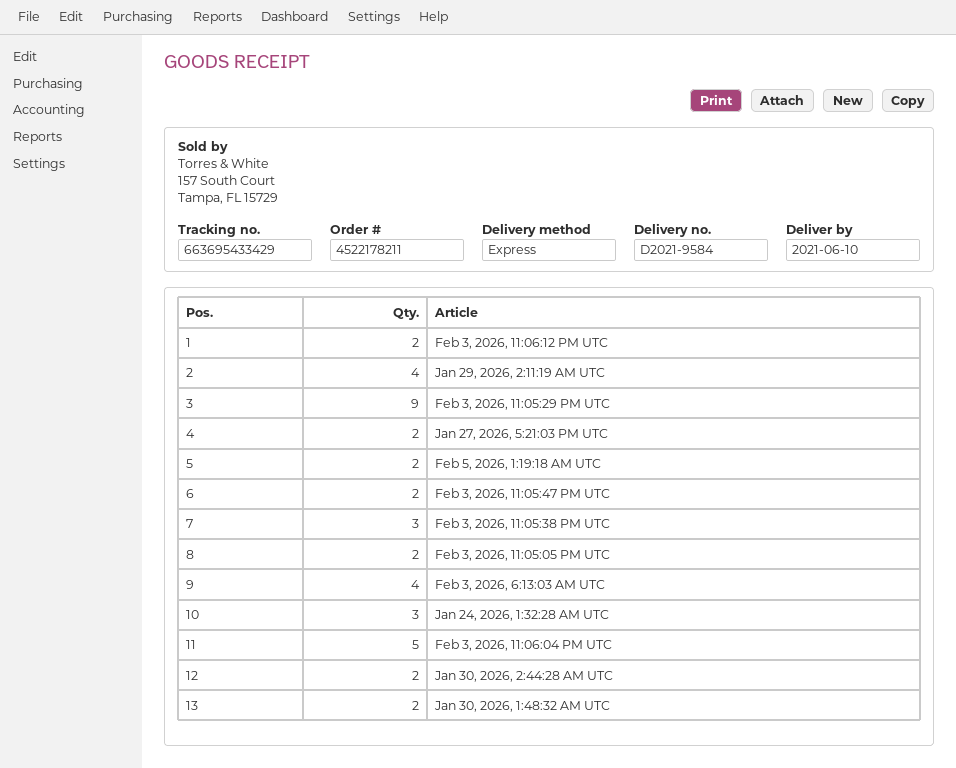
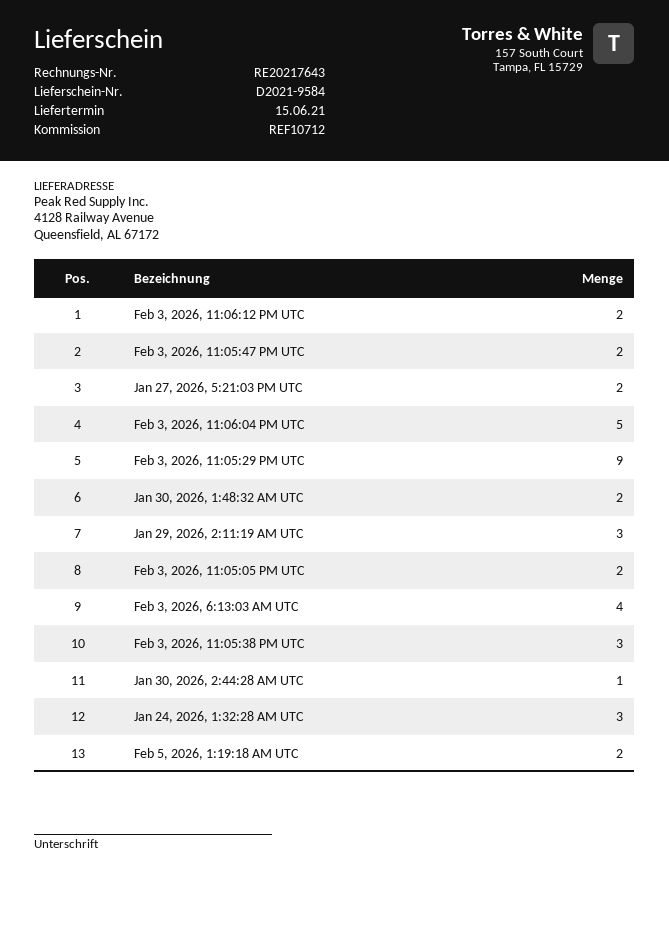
delivery date: 2021-06-10 -> 2021-06-15
Jan 29, 2026, 2:11:19 AM UTC: 4 -> 3
Jan 30, 2026, 2:44:28 AM UTC: 2 -> 1

